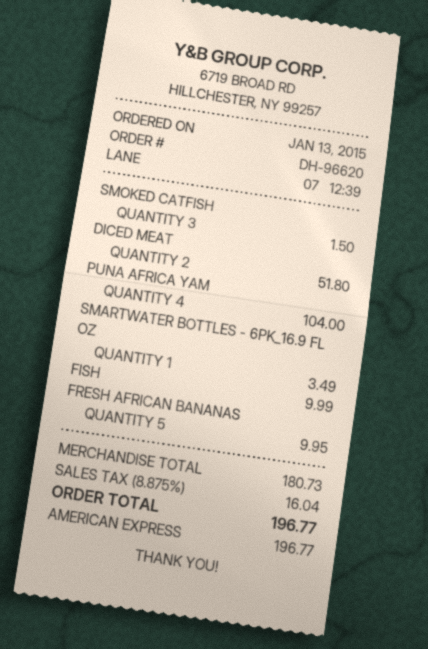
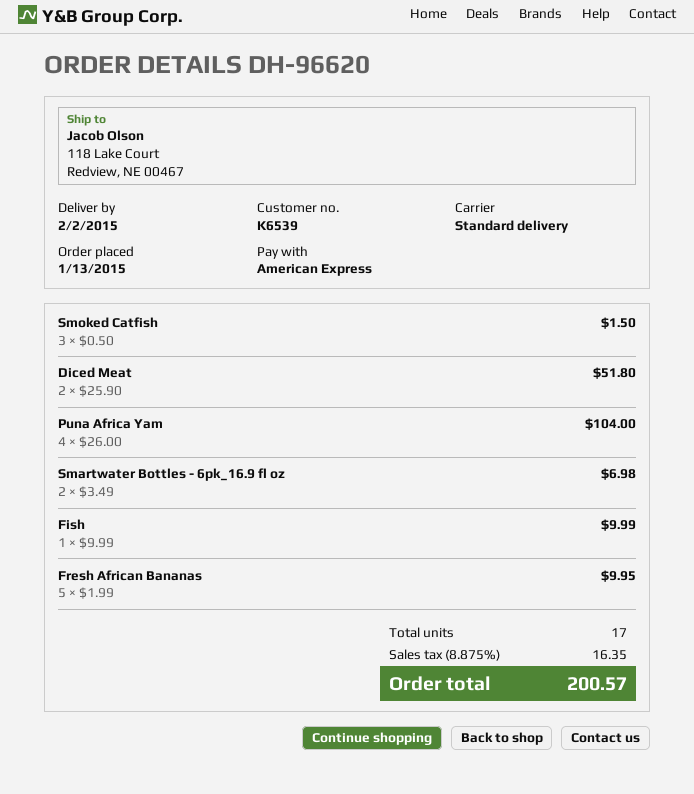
SMARTWATER BOTTLES - 6PK_16.9 FL OZ: 1 for 3.49 -> 2 for 6.98
tax: 8.875% = 16.04 -> 8.875% = 16.35
total: 196.77 -> 200.57

